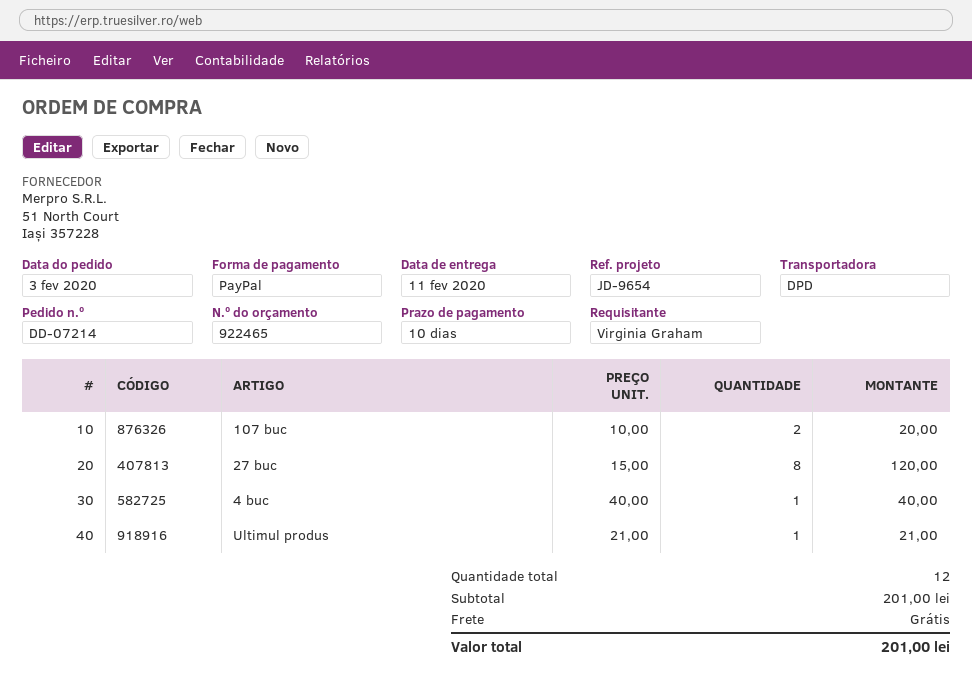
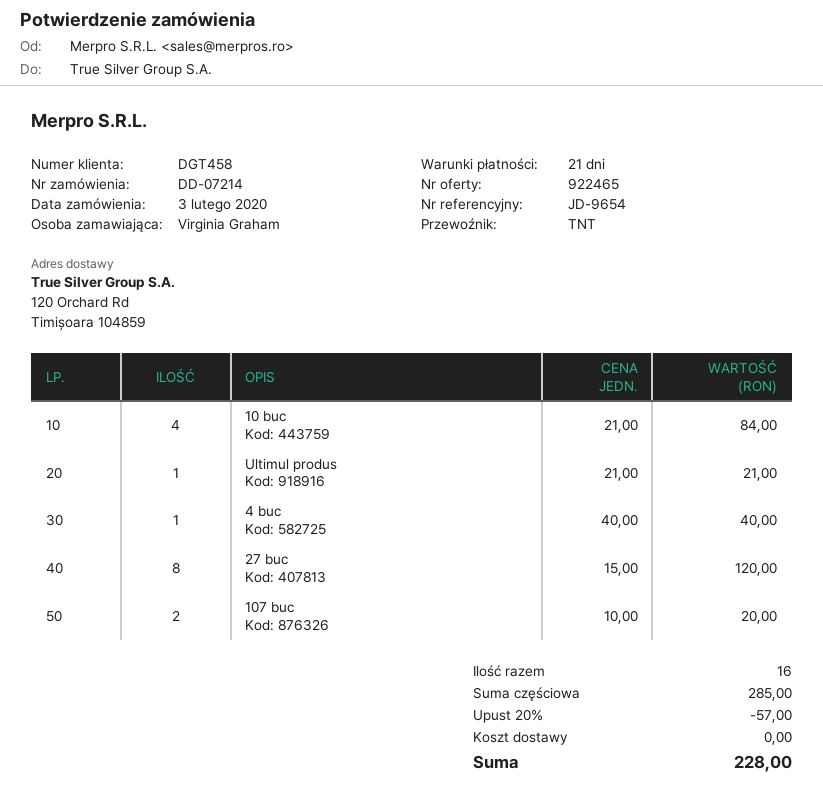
payment terms: 10 days -> 21 days
shipping method: DPD -> TNT
10 buc: none -> 4 x 21.00 = 84.00
total quantity: 12 -> 16
subtotal: 201.00 -> 285.00
discount: none -> 20% = 57.00
total: 201.00 -> 228.00

